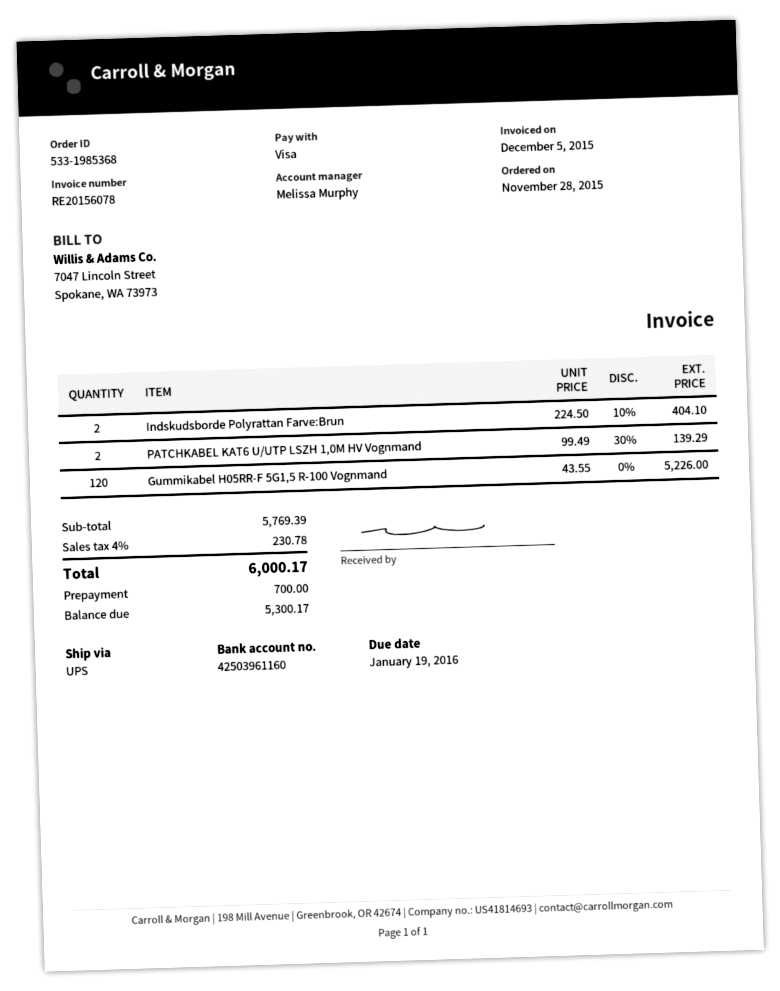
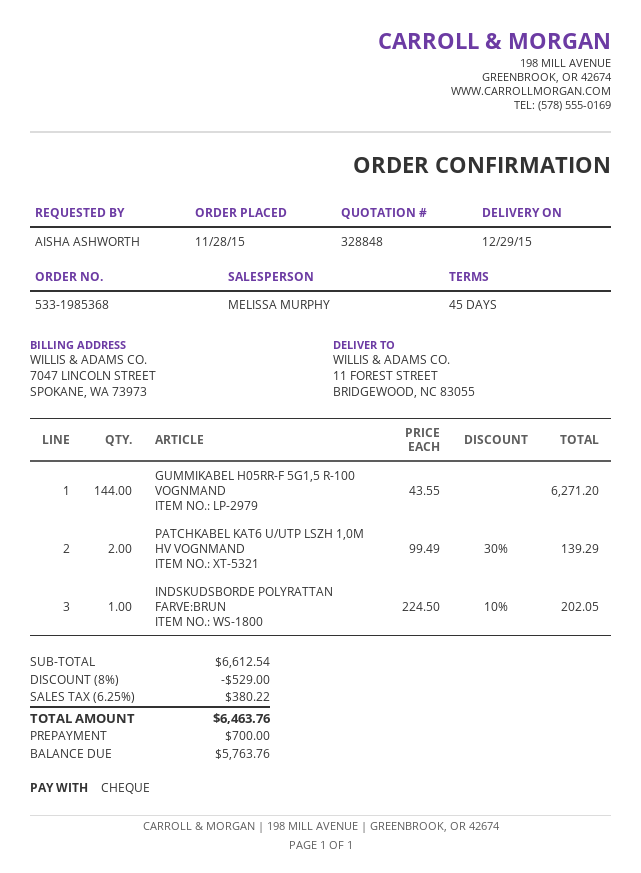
payment method: Visa -> cheque
Indskudsborde Polyrattan Farve:Brun: 2 x 224.50 - 10% = 404.10 -> 1 x 224.50 - 10% = 202.05
Gummikabel H05RR-F 5G1,5 R-100 Vognmand: 120 x 43.55 = 5226.00 -> 144 x 43.55 = 6271.20
subtotal: 5769.39 -> 6612.54
discount: none -> 8% = 529.00
tax: 4% = 230.78 -> 6.25% = 380.22
total: 6000.17 -> 6463.76
balance: 5300.17 -> 5763.76

